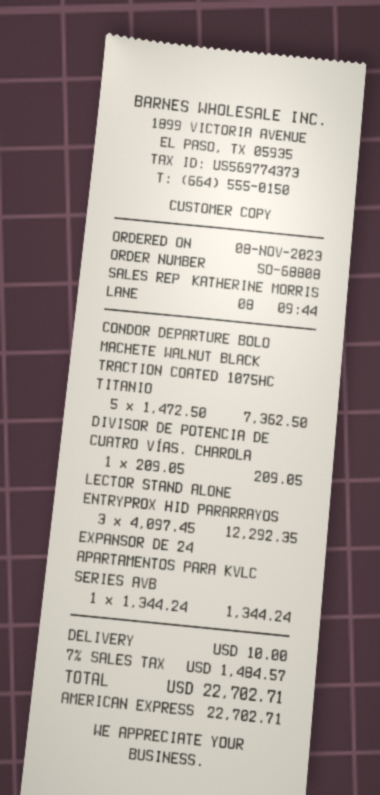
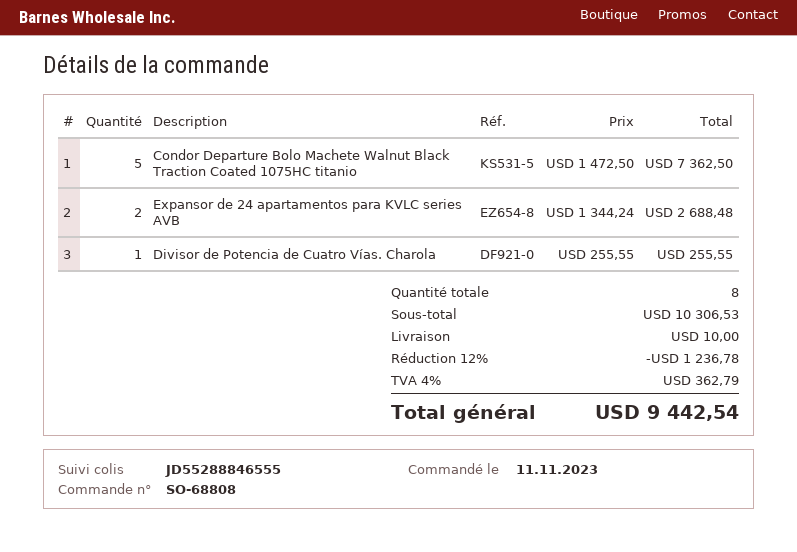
order date: 2023-11-08 -> 2023-11-11
DIVISOR DE POTENCIA DE CUATRO VÍAS. CHAROLA: 1 x 209.05 = 209.05 -> 1 x 255.55 = 255.55
LECTOR STAND ALONE ENTRYPROX HID PARARRAYOS: 3 x 4097.45 = 12292.35 -> none
EXPANSOR DE 24 APARTAMENTOS PARA KVLC SERIES AVB: 1 x 1344.24 = 1344.24 -> 2 x 1344.24 = 2688.48
discount: none -> 12% = 1236.78
tax: 7% = 1484.57 -> 4% = 362.79
total: 22702.71 -> 9442.54

